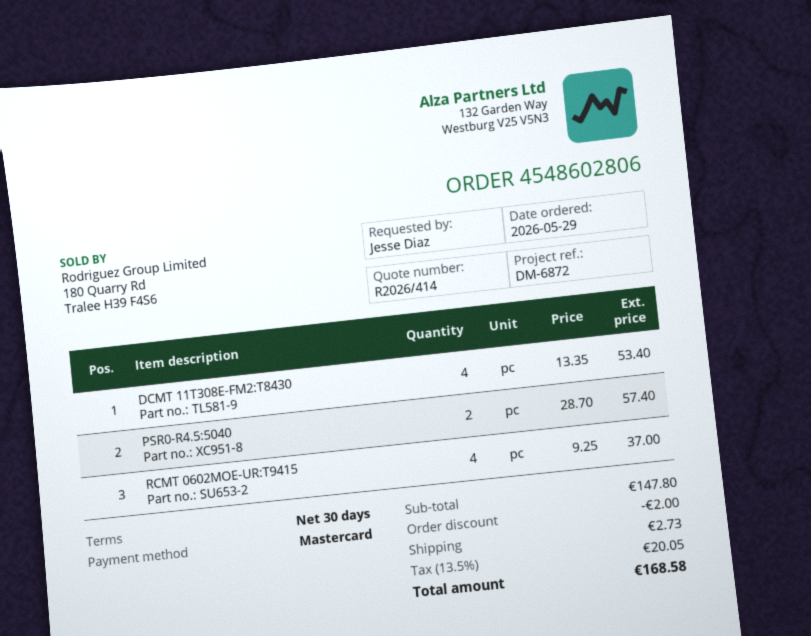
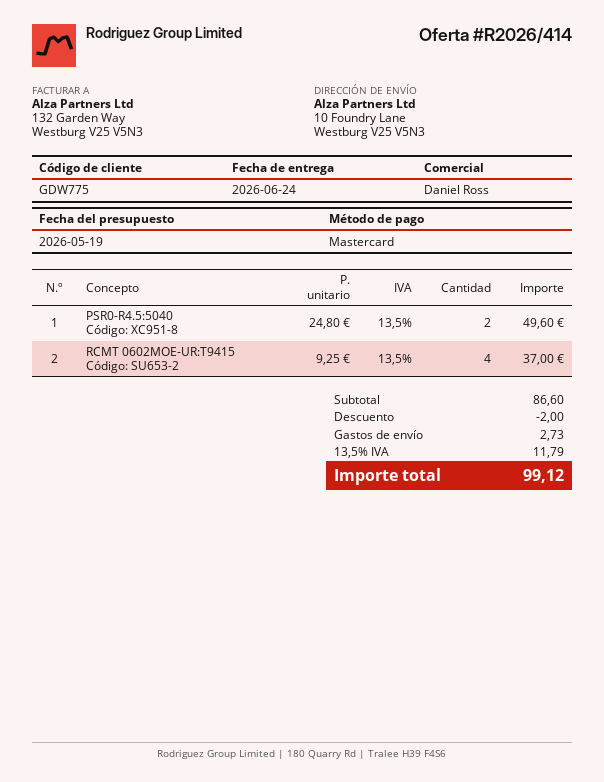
DCMT 11T308E-FM2:T8430: 4 x 13.35 = 53.40 -> none
PSR0-R4.5:5040: 2 x 28.70 = 57.40 -> 2 x 24.80 = 49.60
subtotal: 147.80 -> 86.60
tax: 13.5% = 20.05 -> 13.5% = 11.79
total: 168.58 -> 99.12

